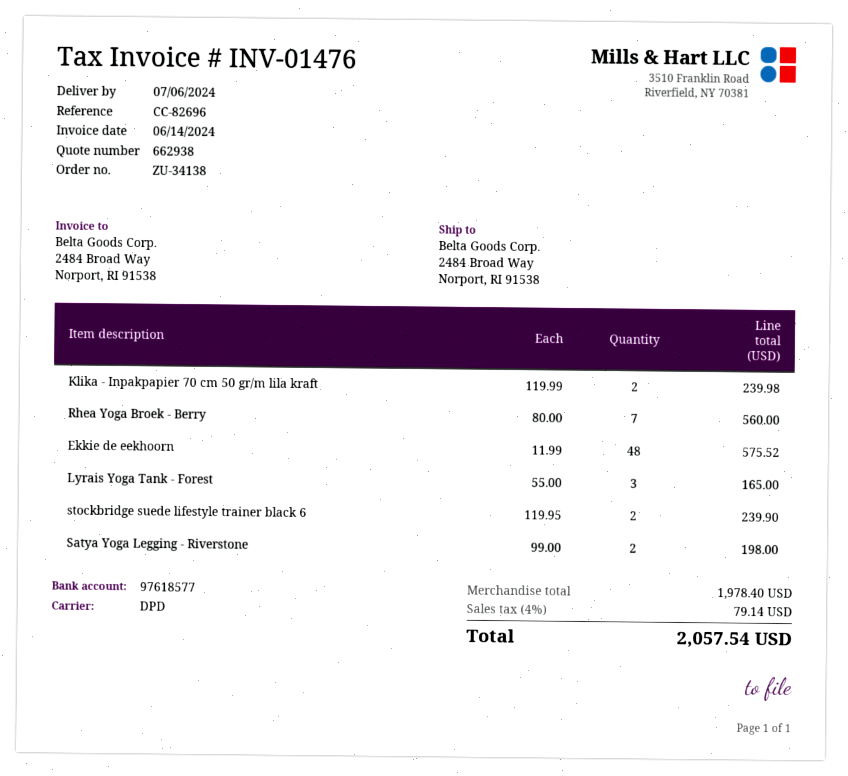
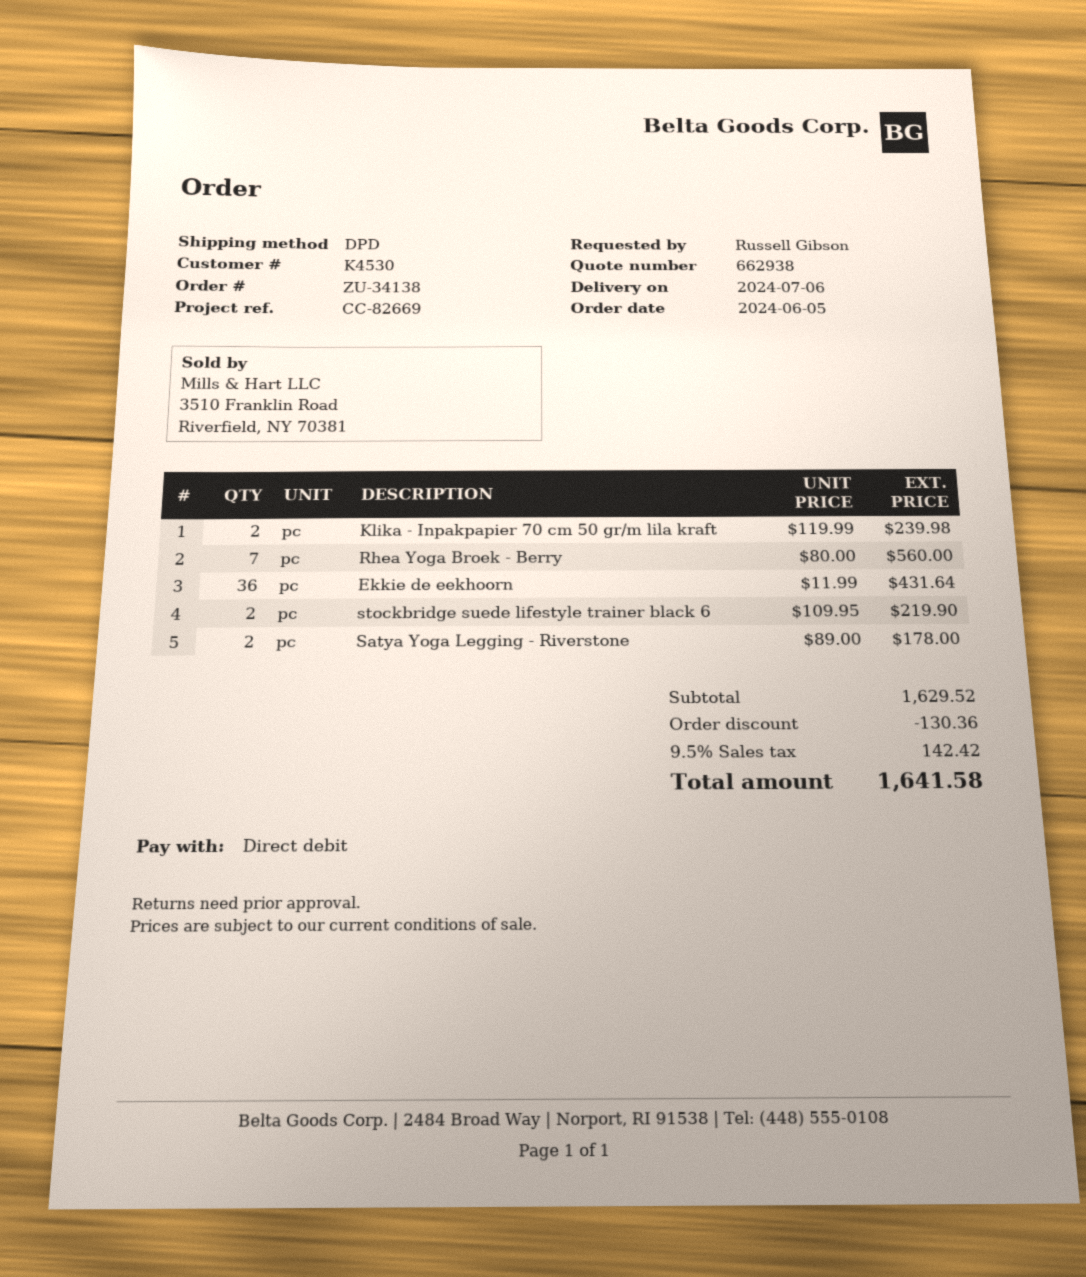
reference: CC-82696 -> CC-82669
Ekkie de eekhoorn: 48 x 11.99 = 575.52 -> 36 x 11.99 = 431.64
Lyrais Yoga Tank - Forest: 3 x 55.00 = 165.00 -> none
stockbridge suede lifestyle trainer black 6: 2 x 119.95 = 239.90 -> 2 x 109.95 = 219.90
Satya Yoga Legging - Riverstone: 2 x 99.00 = 198.00 -> 2 x 89.00 = 178.00
subtotal: 1978.40 -> 1629.52
discount: none -> 130.36
tax: 4% = 79.14 -> 9.5% = 142.42
total: 2057.54 -> 1641.58

